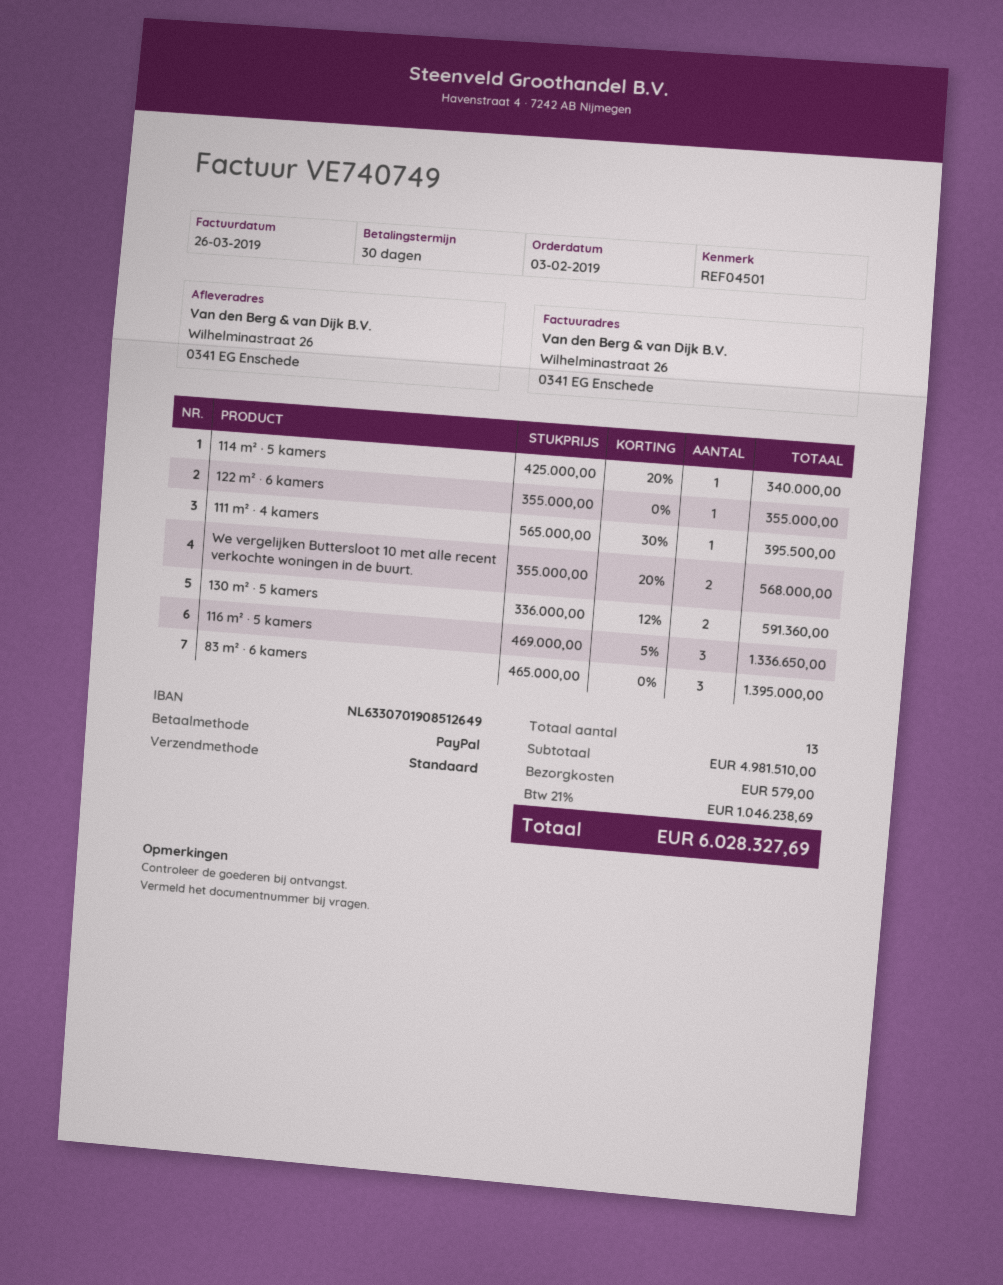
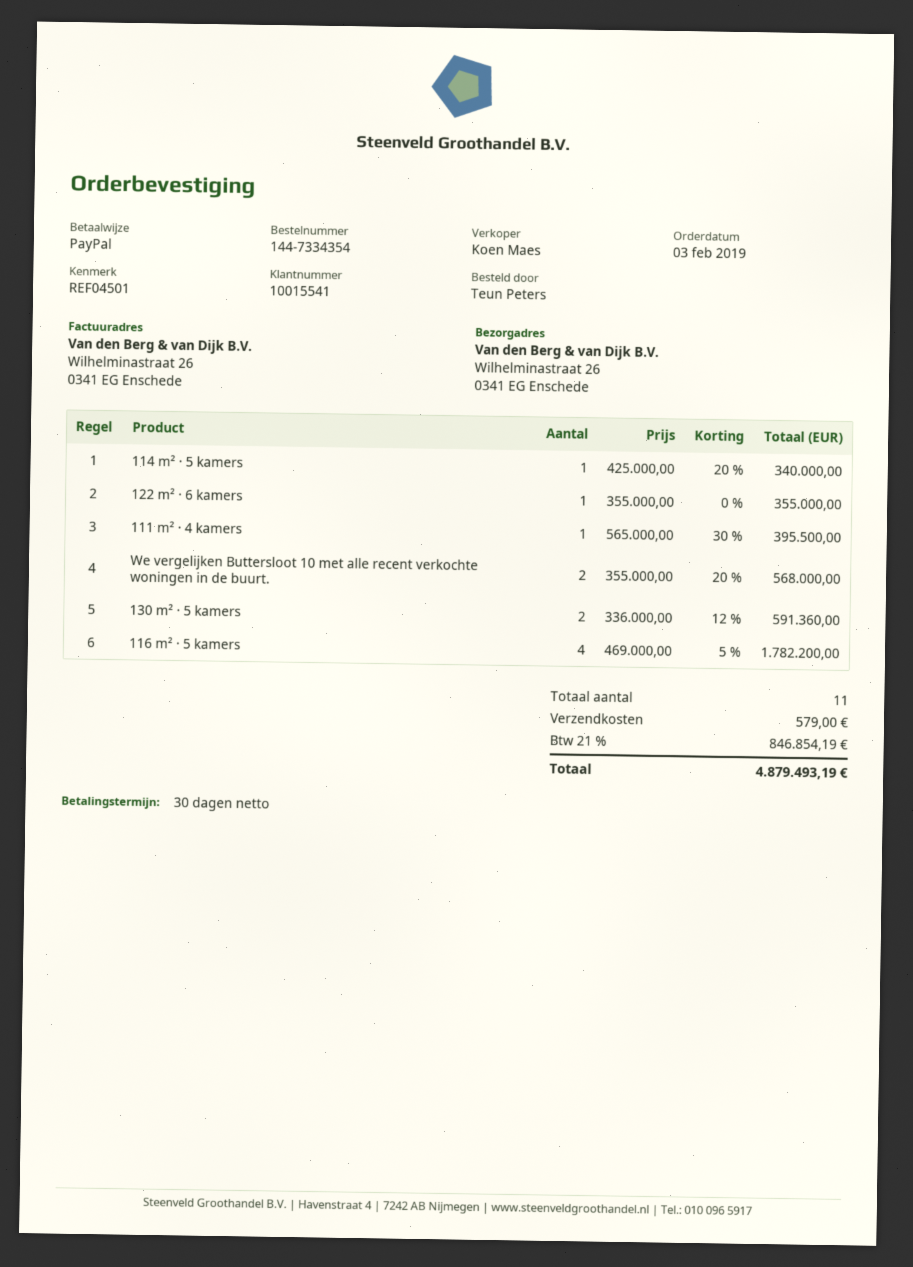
116 m² · 5 kamers: 3 x 469000.00 - 5% = 1336650.00 -> 4 x 469000.00 - 5% = 1782200.00
83 m² · 6 kamers: 3 x 465000.00 = 1395000.00 -> none
total quantity: 13 -> 11
tax: 21% = 1046238.69 -> 21% = 846854.19
total: 6028327.69 -> 4879493.19

